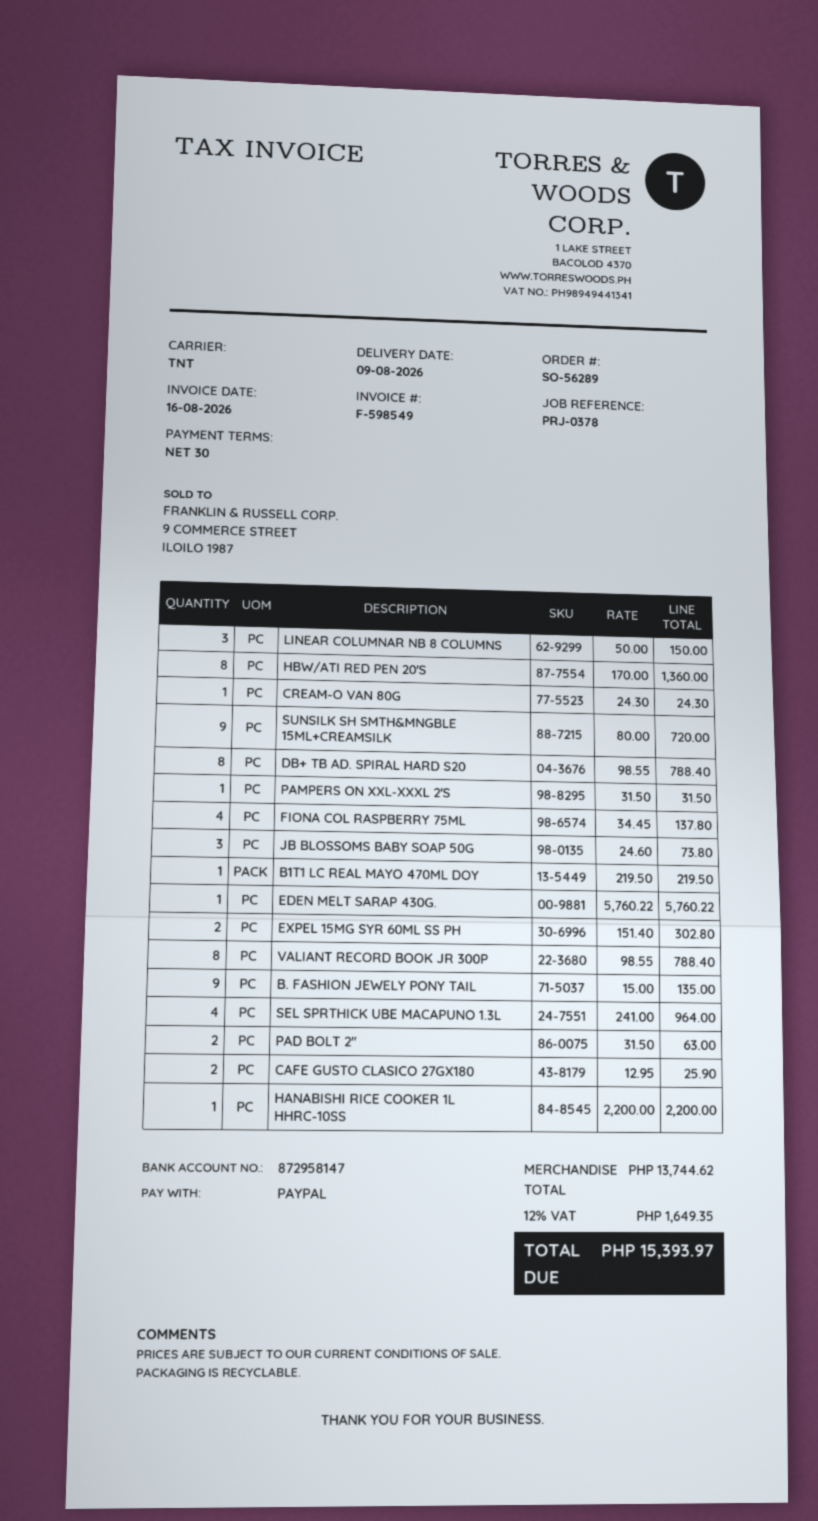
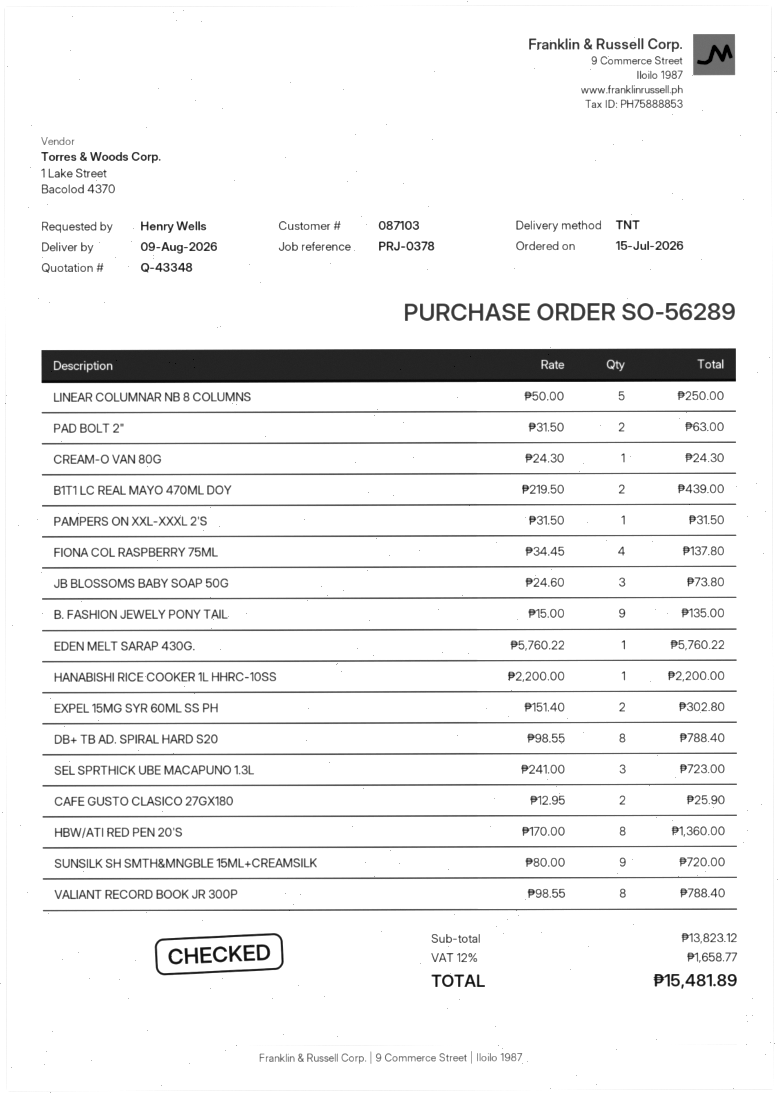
LINEAR COLUMNAR NB 8 COLUMNS: 3 x 50.00 = 150.00 -> 5 x 50.00 = 250.00
B1T1 LC REAL MAYO 470ML DOY: 1 x 219.50 = 219.50 -> 2 x 219.50 = 439.00
SEL SPRTHICK UBE MACAPUNO 1.3L: 4 x 241.00 = 964.00 -> 3 x 241.00 = 723.00
subtotal: 13744.62 -> 13823.12
tax: 12% = 1649.35 -> 12% = 1658.77
total: 15393.97 -> 15481.89

